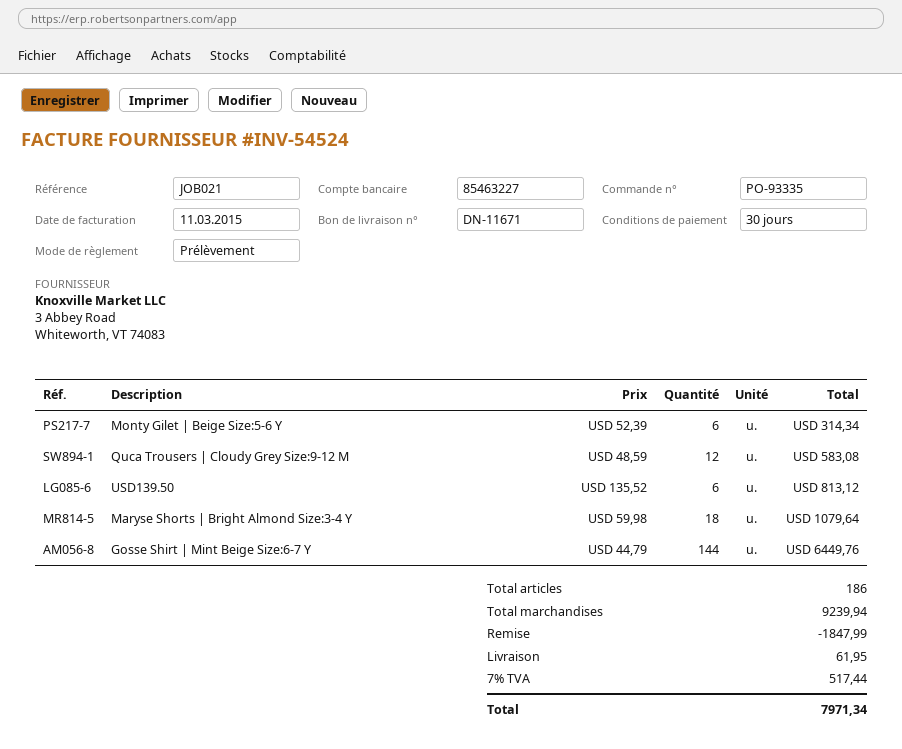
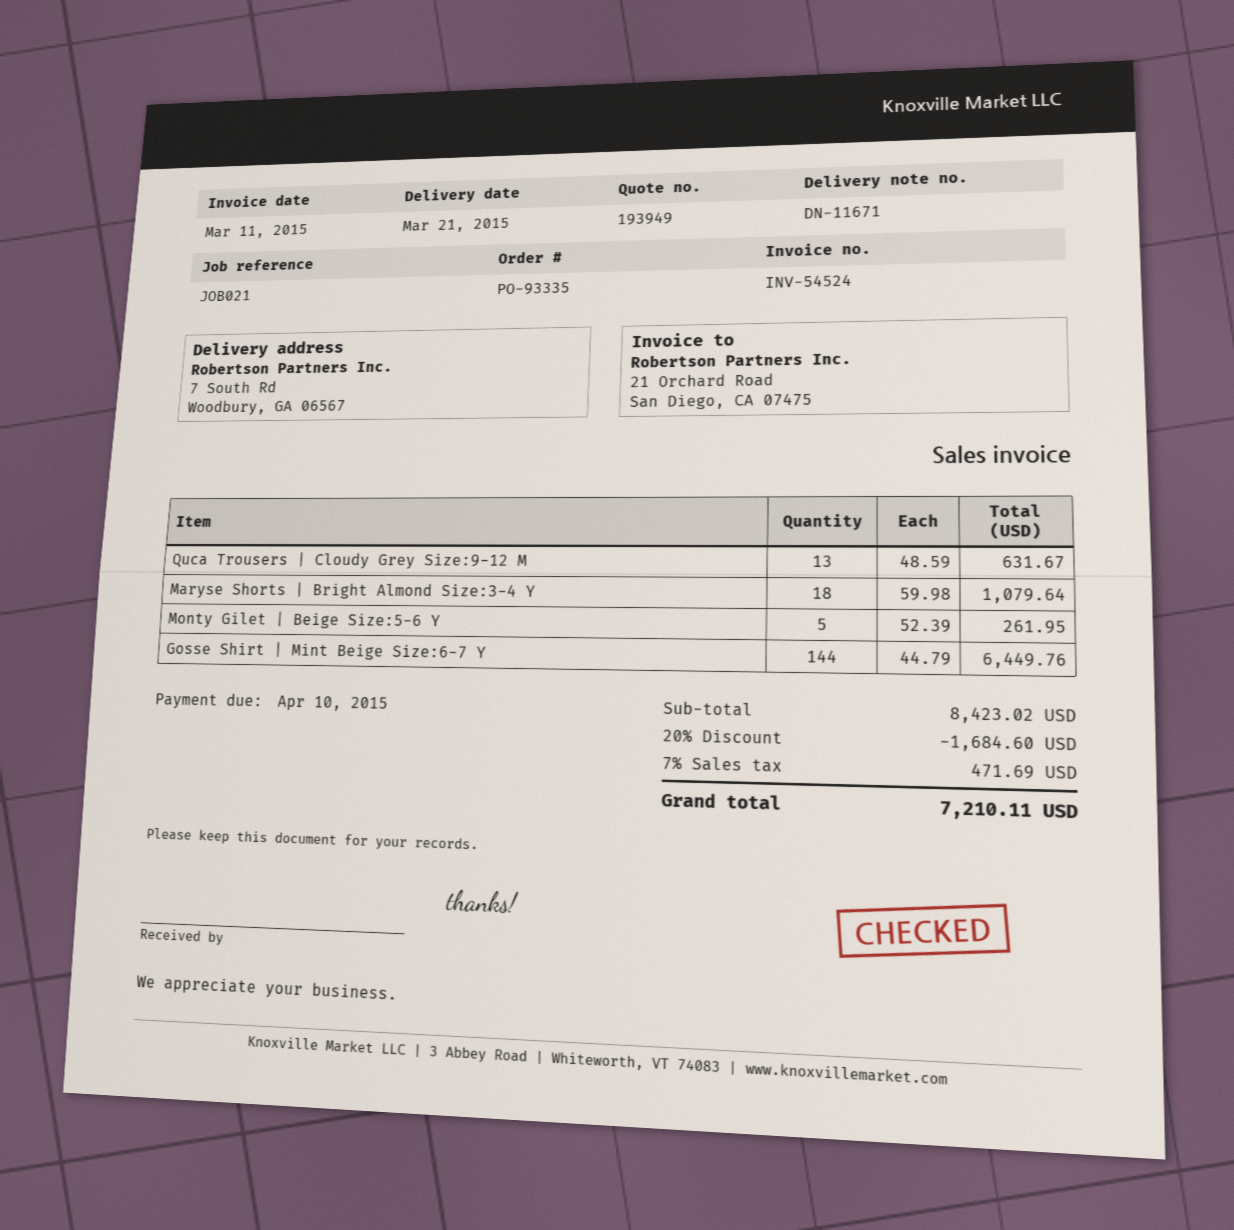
Monty Gilet | Beige Size:5-6 Y: 6 x 52.39 = 314.34 -> 5 x 52.39 = 261.95
Quca Trousers | Cloudy Grey Size:9-12 M: 12 x 48.59 = 583.08 -> 13 x 48.59 = 631.67
USD139.50: 6 x 135.52 = 813.12 -> none
subtotal: 9239.94 -> 8423.02
discount: 1847.99 -> 1684.60
shipping: 61.95 -> none
tax: 7% = 517.44 -> 7% = 471.69
total: 7971.34 -> 7210.11

